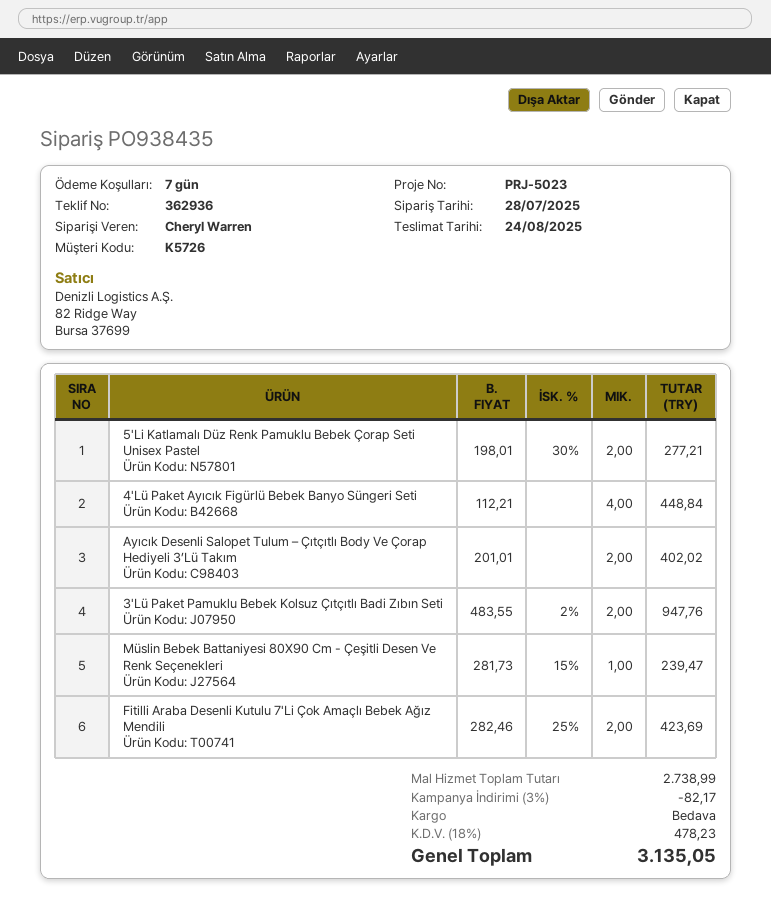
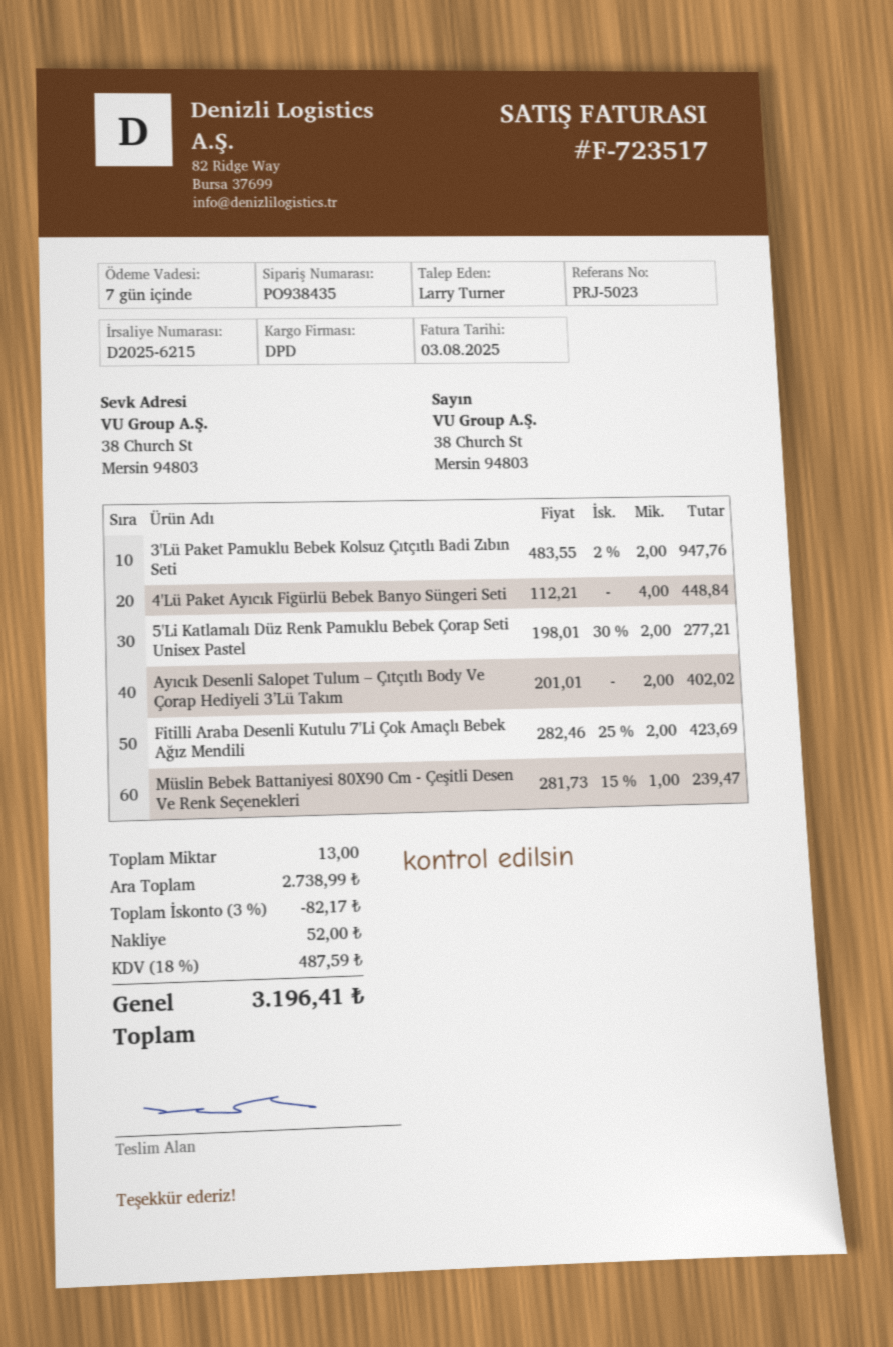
ordered by: Cheryl Warren -> Larry Turner
shipping: 0.00 -> 52.00
tax: 18% = 478.23 -> 18% = 487.59
total: 3135.05 -> 3196.41

